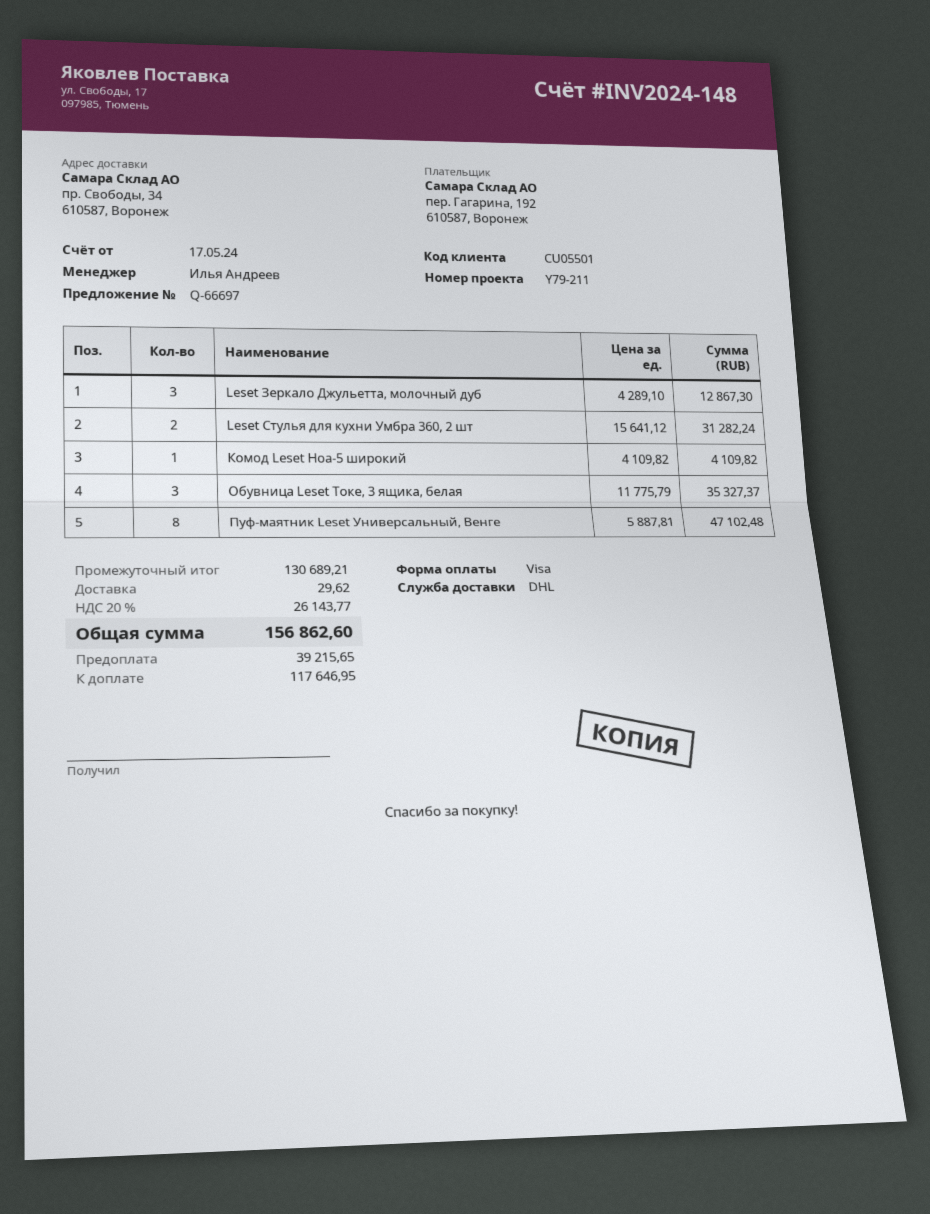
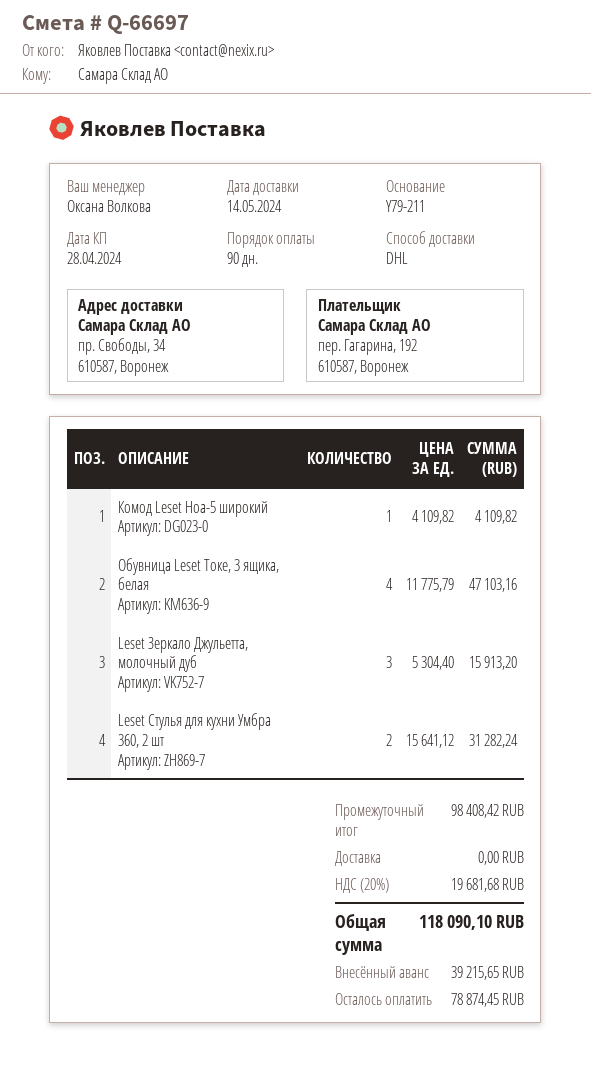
sales rep: Илья Андреев -> Оксана Волкова
Leset Зеркало Джульетта, молочный дуб: 3 x 4289.10 = 12867.30 -> 3 x 5304.40 = 15913.20
Обувница Leset Токе, 3 ящика, белая: 3 x 11775.79 = 35327.37 -> 4 x 11775.79 = 47103.16
Пуф-маятник Leset Универсальный, Венге: 8 x 5887.81 = 47102.48 -> none
subtotal: 130689.21 -> 98408.42
shipping: 29.62 -> 0.00
tax: 20% = 26143.77 -> 20% = 19681.68
total: 156862.60 -> 118090.10
balance: 117646.95 -> 78874.45

